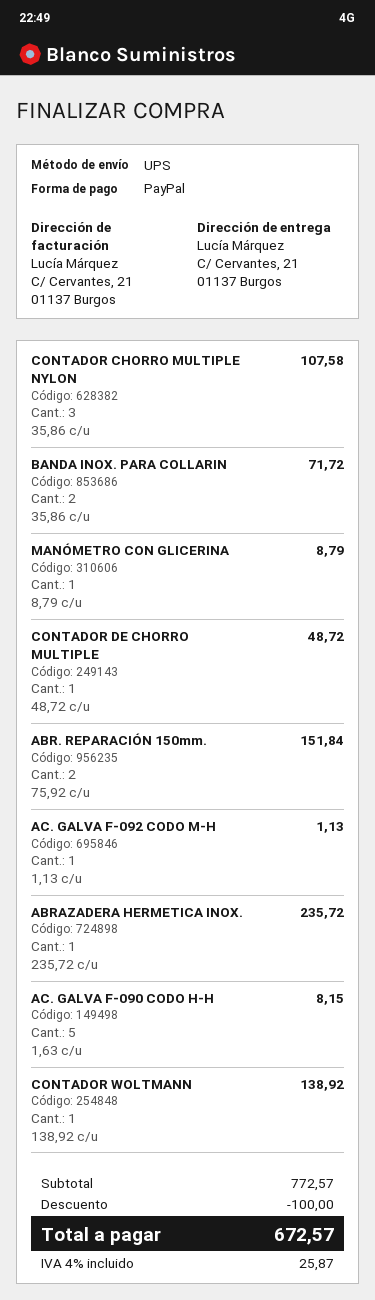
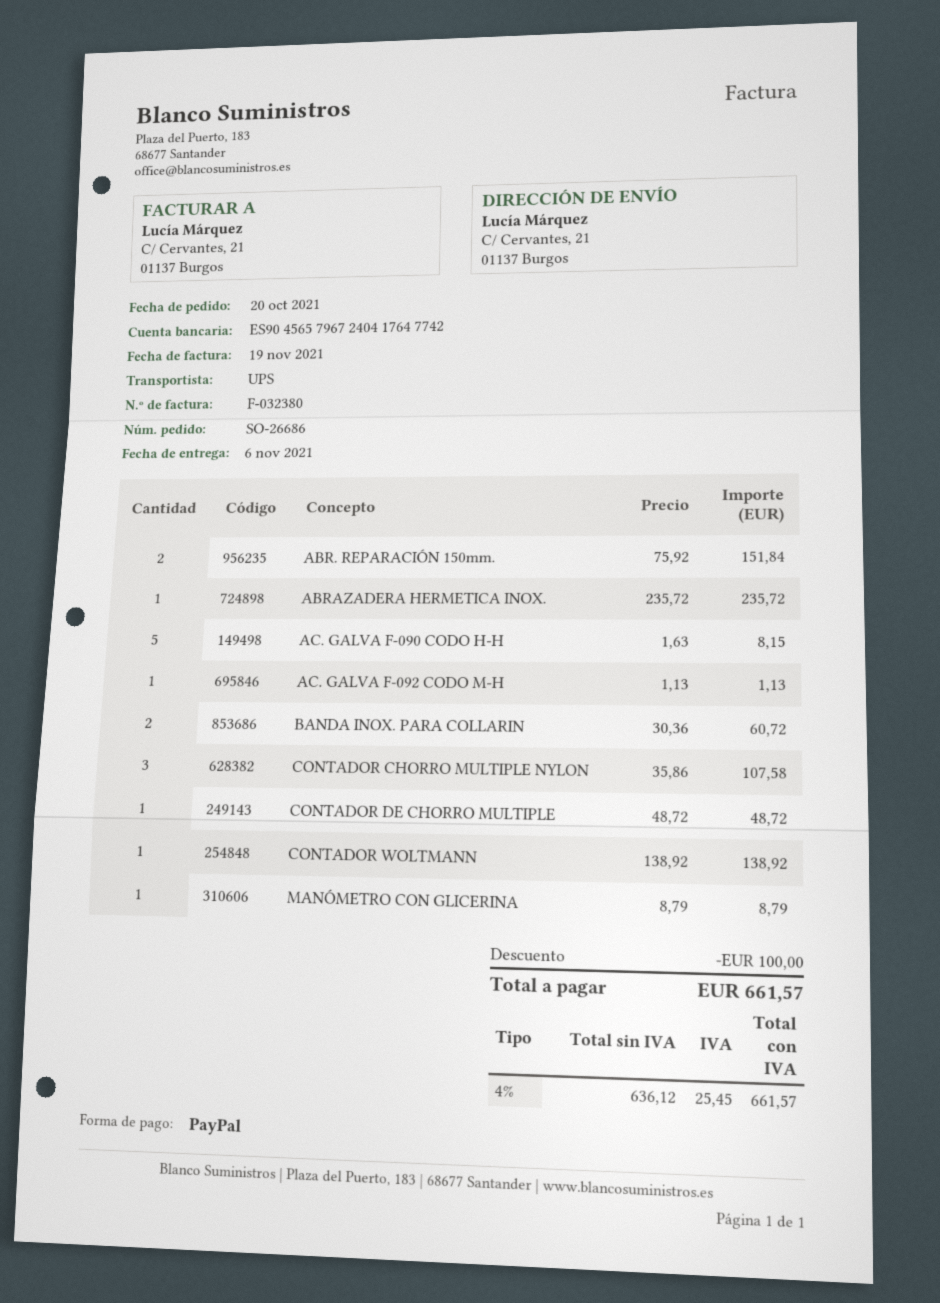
BANDA INOX. PARA COLLARIN: 2 x 35.86 = 71.72 -> 2 x 30.36 = 60.72
tax: 4% = 25.87 -> 4% = 25.45
total: 672.57 -> 661.57

